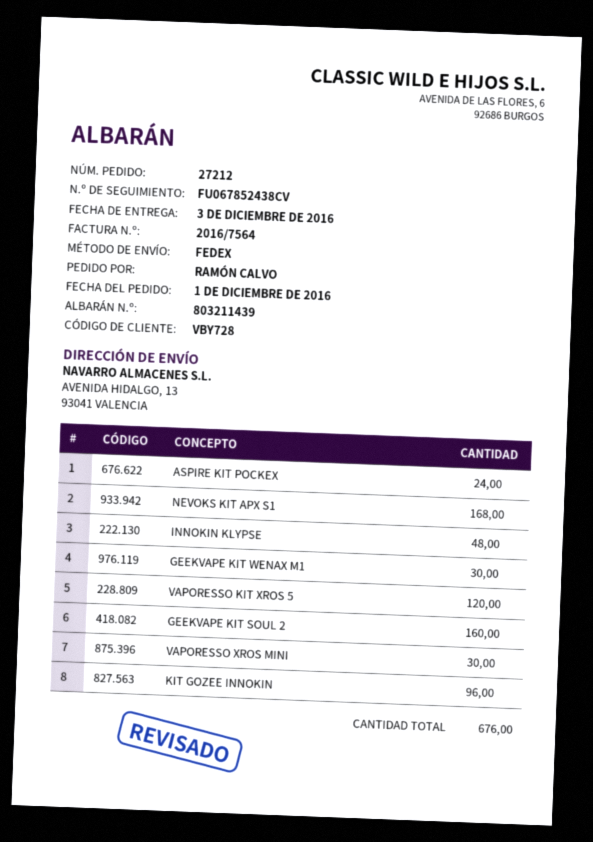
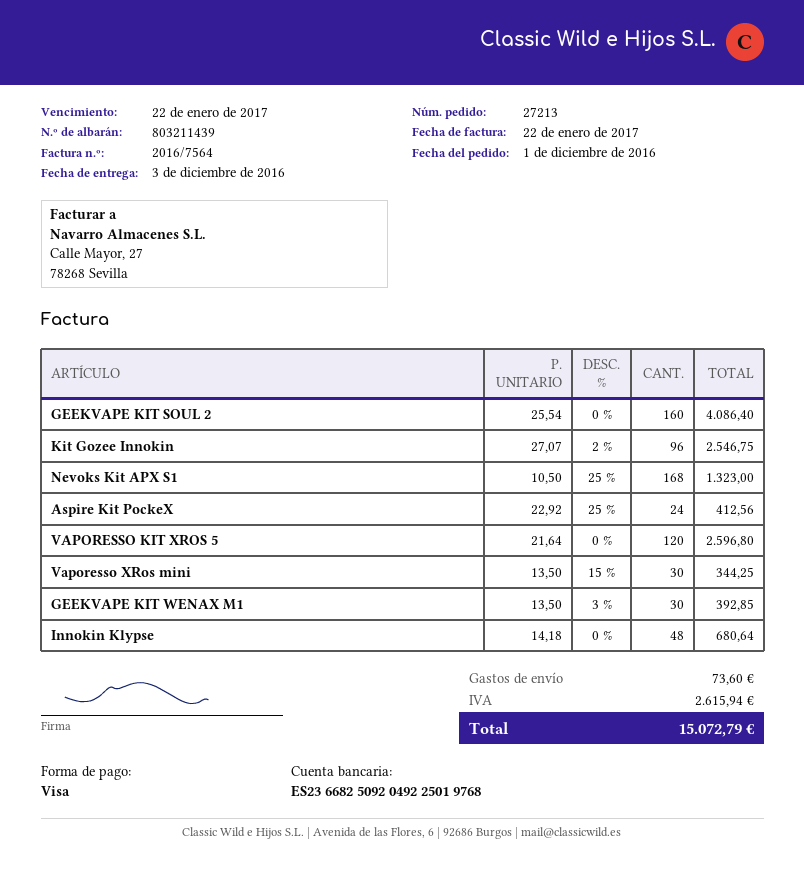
order number: 27212 -> 27213

